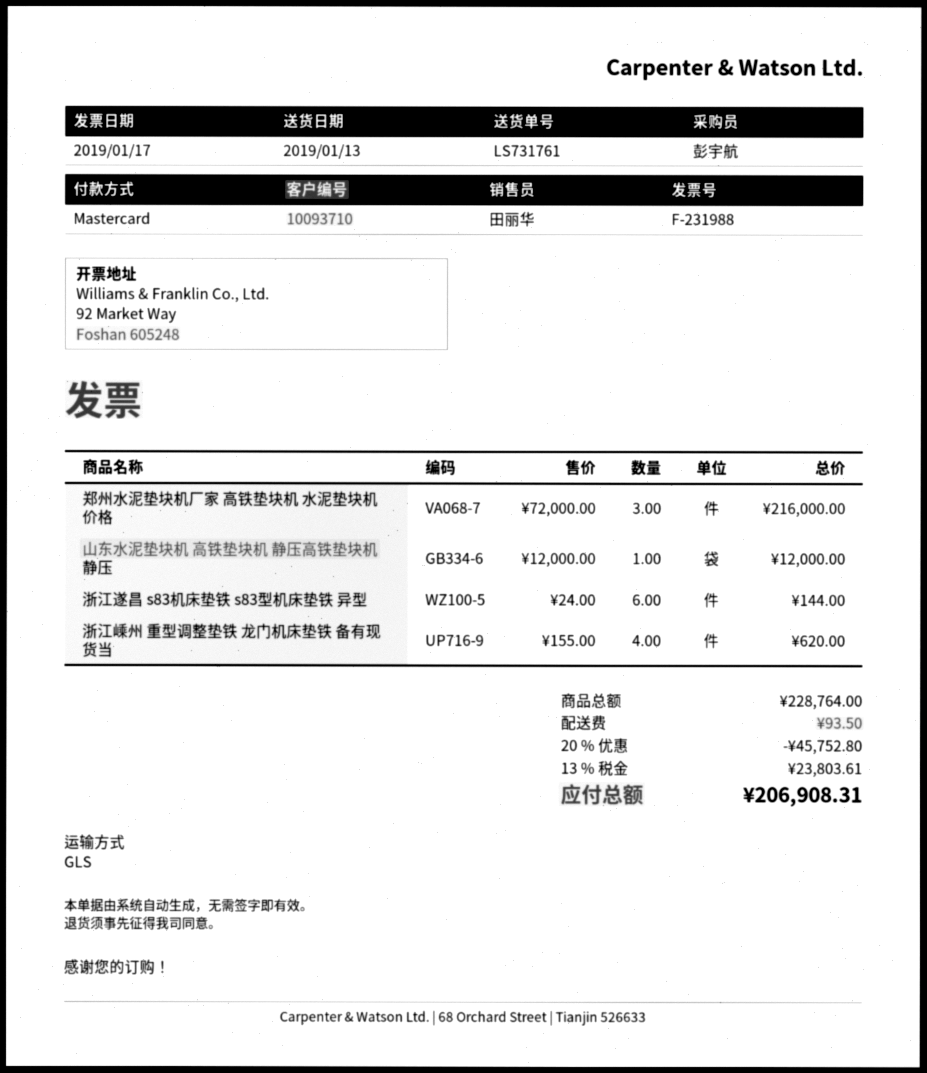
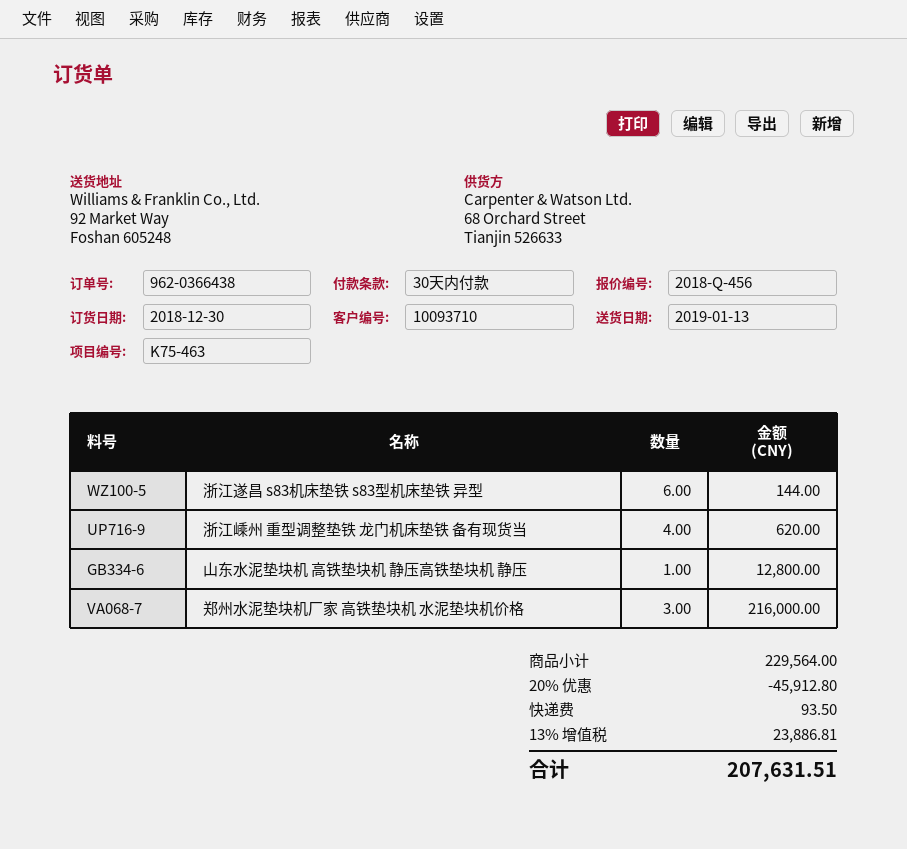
山东水泥垫块机 高铁垫块机 静压高铁垫块机 静压: 1 for 12000.00 -> 1 for 12800.00
subtotal: 228764.00 -> 229564.00
discount: 20% = 45752.80 -> 20% = 45912.80
tax: 13% = 23803.61 -> 13% = 23886.81
total: 206908.31 -> 207631.51

